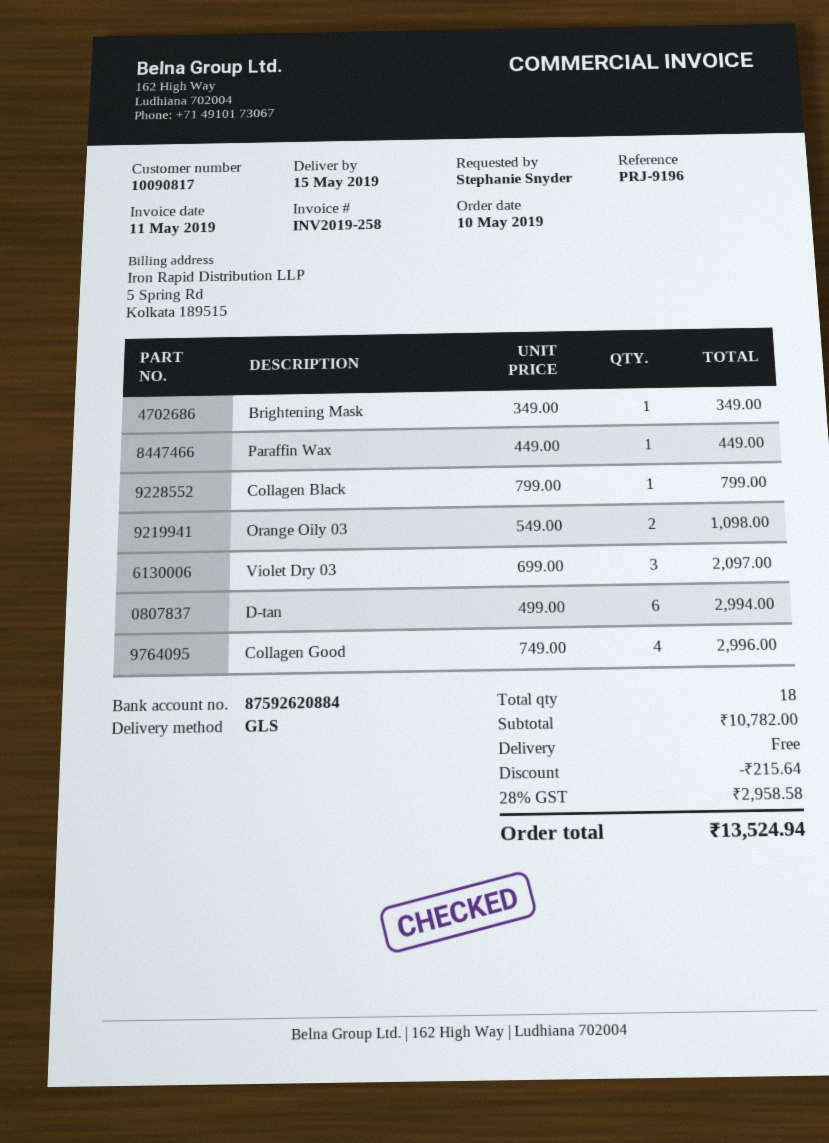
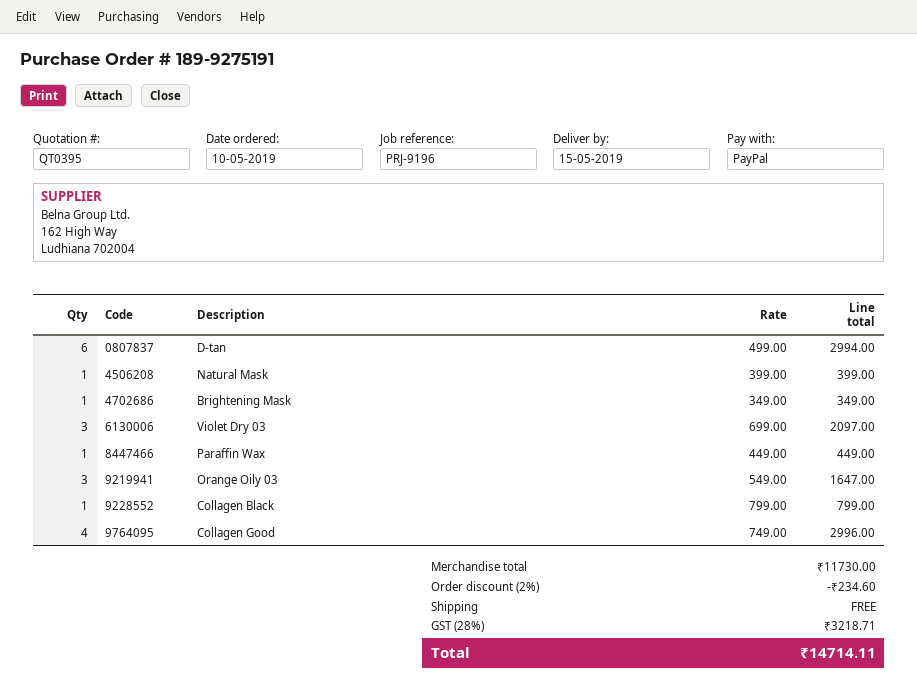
Orange Oily 03: 2 x 549.00 = 1098.00 -> 3 x 549.00 = 1647.00
Natural Mask: none -> 1 x 399.00 = 399.00
subtotal: 10782.00 -> 11730.00
discount: 215.64 -> 234.60
tax: 28% = 2958.58 -> 28% = 3218.71
total: 13524.94 -> 14714.11

